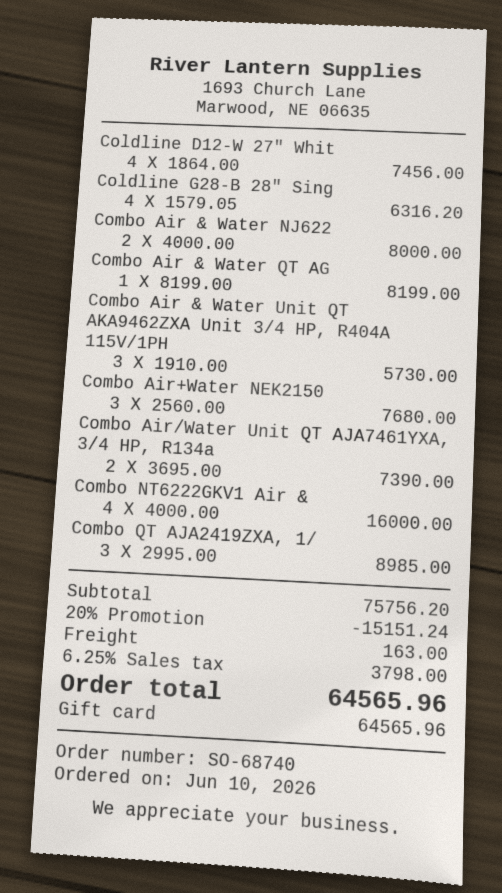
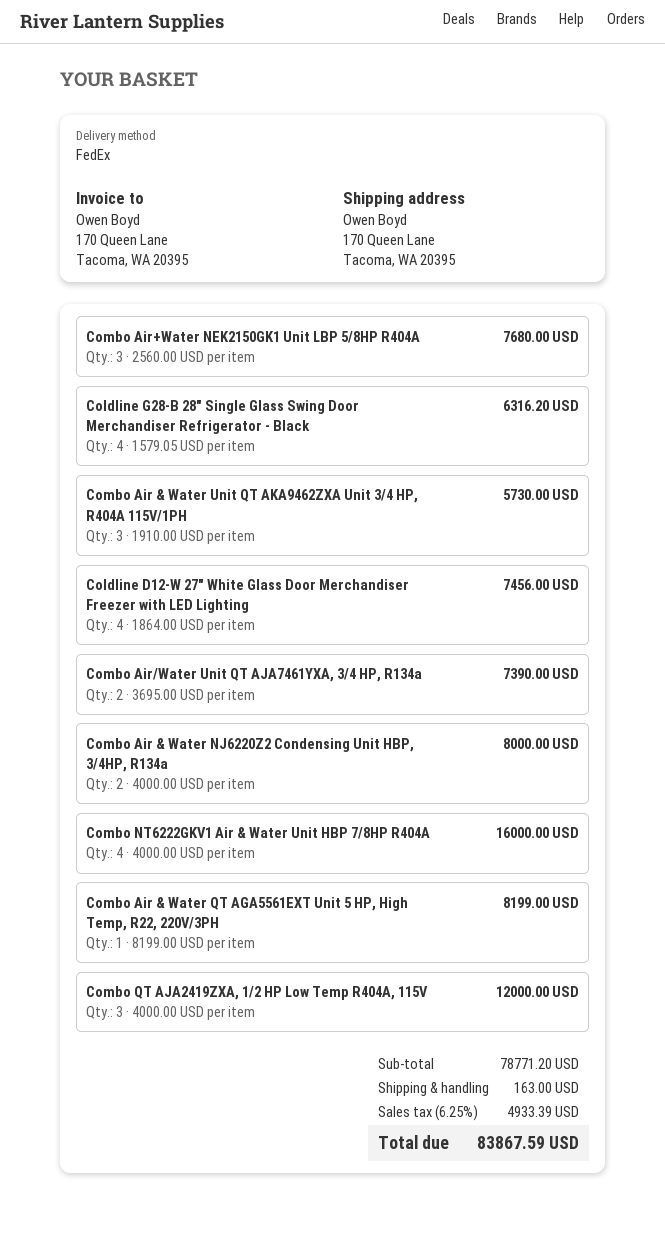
Combo QT AJA2419ZXA, 1/: 3 x 2995.00 = 8985.00 -> 3 x 4000.00 = 12000.00
subtotal: 75756.20 -> 78771.20
discount: 20% = 15151.24 -> none
tax: 6.25% = 3798.00 -> 6.25% = 4933.39
total: 64565.96 -> 83867.59

